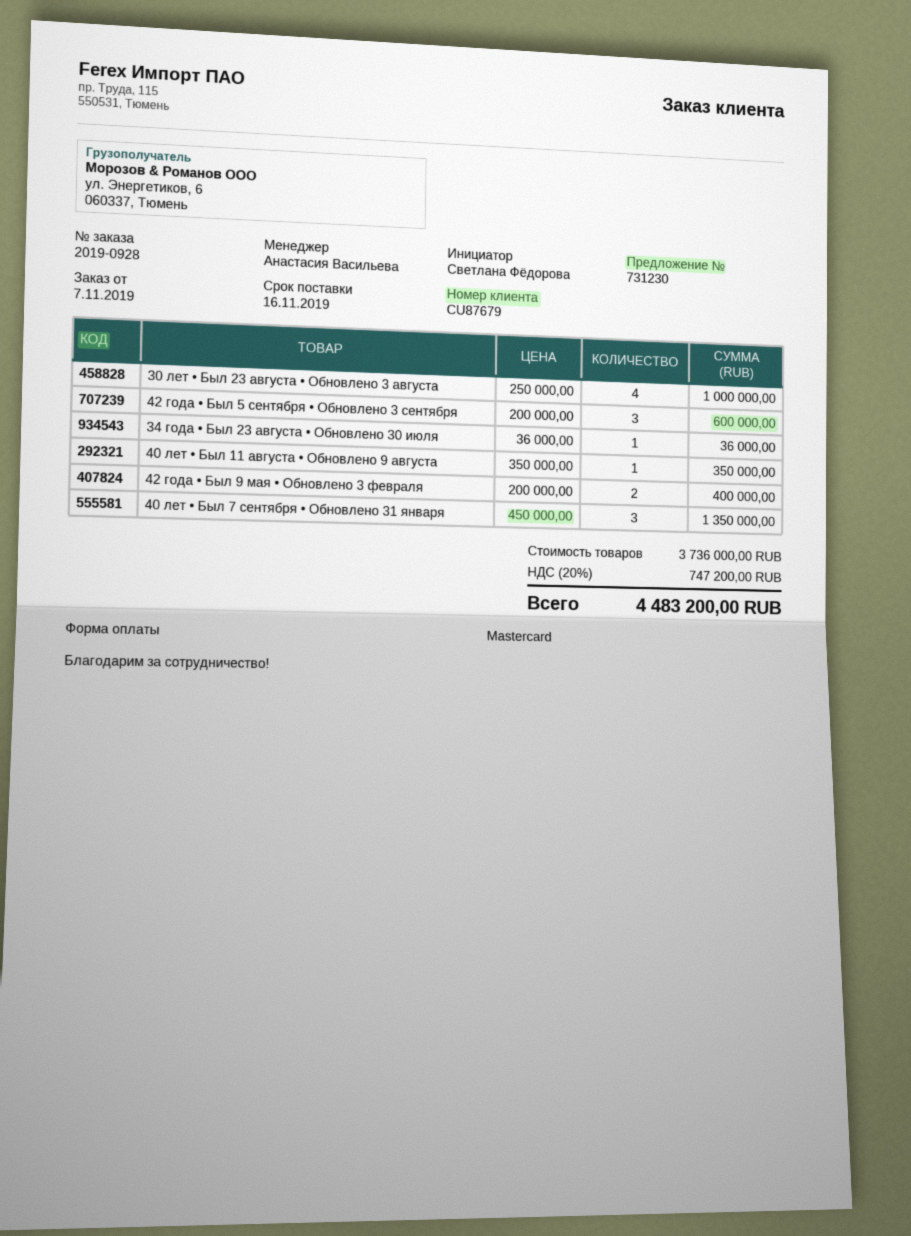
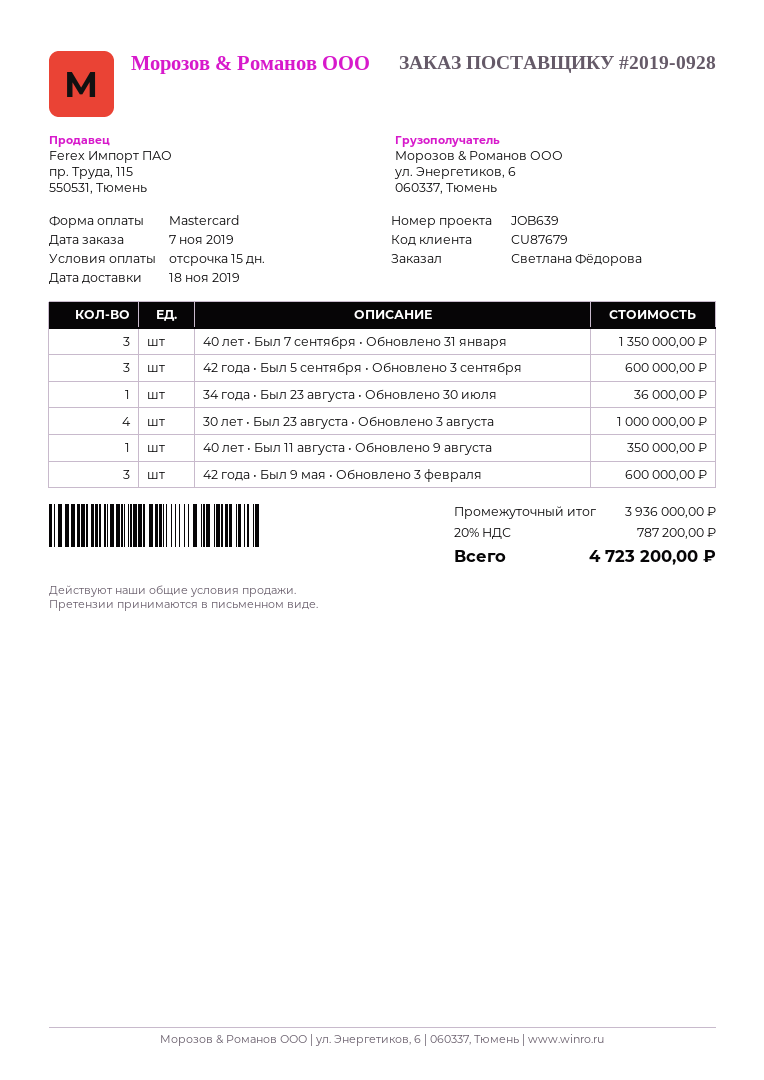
delivery date: 2019-11-16 -> 2019-11-18
42 года • Был 9 мая • Обновлено 3 февраля: 2 for 400000.00 -> 3 for 600000.00
subtotal: 3736000.00 -> 3936000.00
tax: 20% = 747200.00 -> 20% = 787200.00
total: 4483200.00 -> 4723200.00

